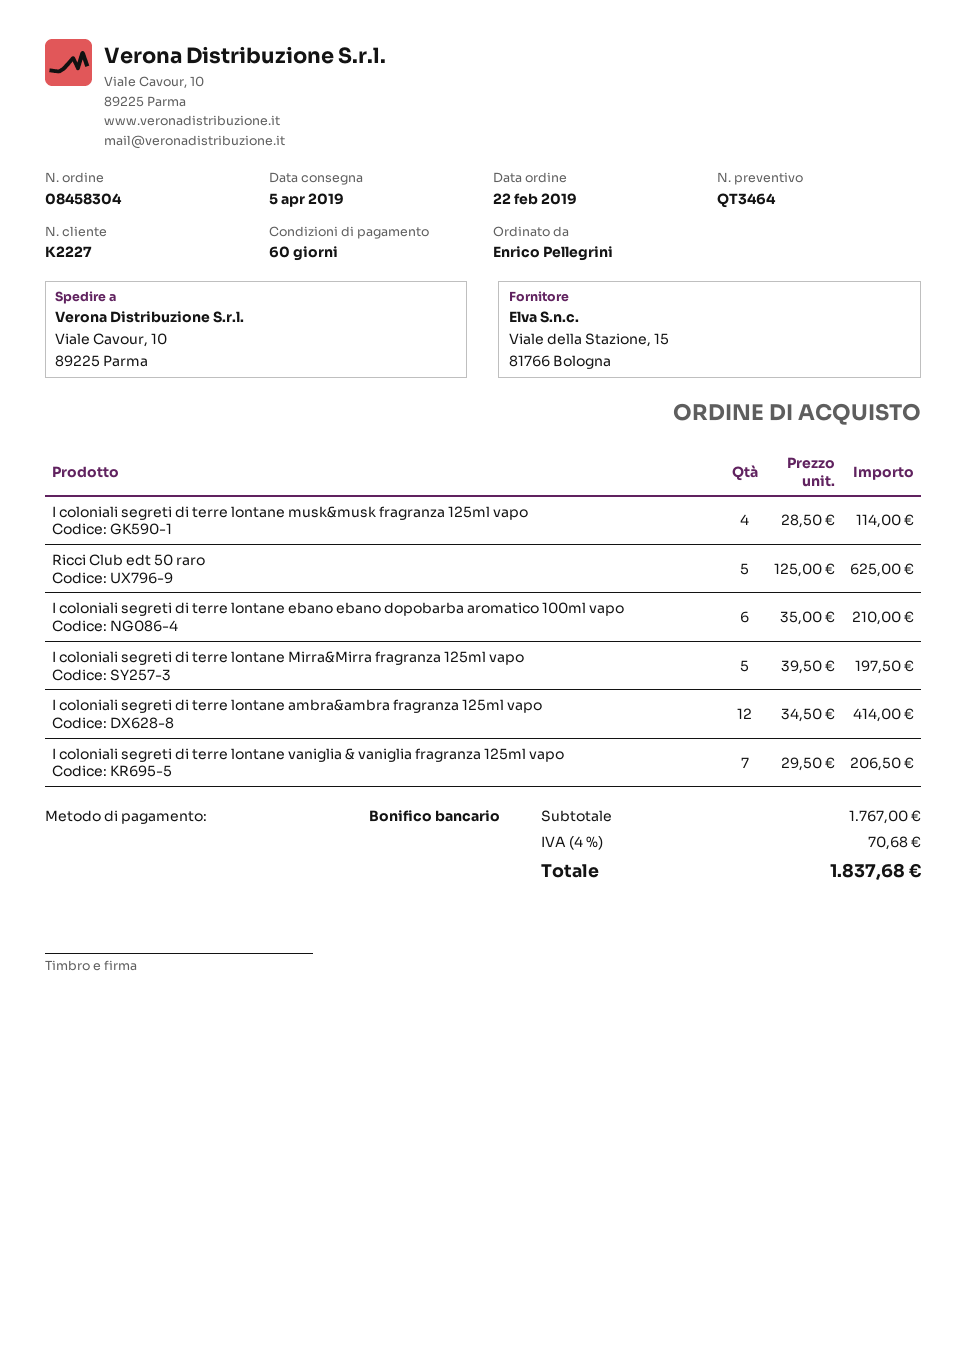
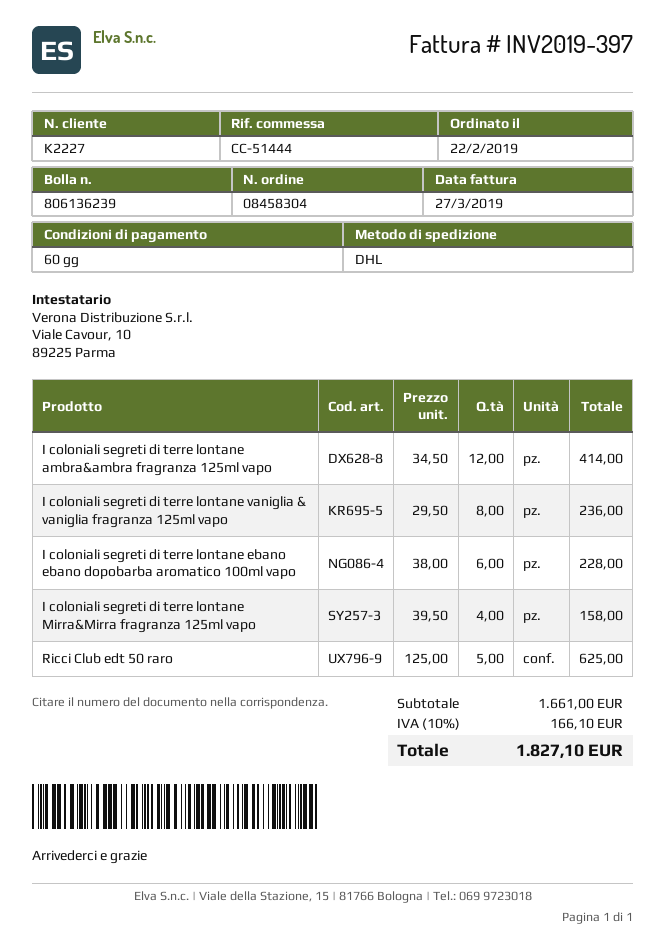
I coloniali segreti di terre lontane musk&musk fragranza 125ml vapo: 4 x 28.50 = 114.00 -> none
I coloniali segreti di terre lontane ebano ebano dopobarba aromatico 100ml vapo: 6 x 35.00 = 210.00 -> 6 x 38.00 = 228.00
I coloniali segreti di terre lontane Mirra&Mirra fragranza 125ml vapo: 5 x 39.50 = 197.50 -> 4 x 39.50 = 158.00
I coloniali segreti di terre lontane vaniglia & vaniglia fragranza 125ml vapo: 7 x 29.50 = 206.50 -> 8 x 29.50 = 236.00
subtotal: 1767.00 -> 1661.00
tax: 4% = 70.68 -> 10% = 166.10
total: 1837.68 -> 1827.10

